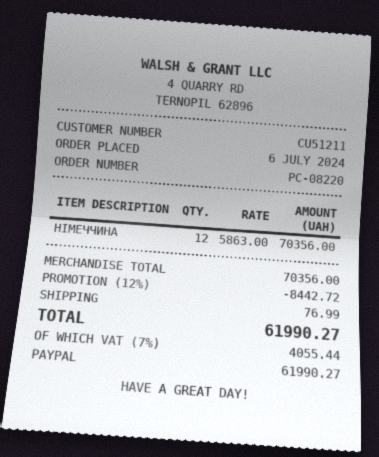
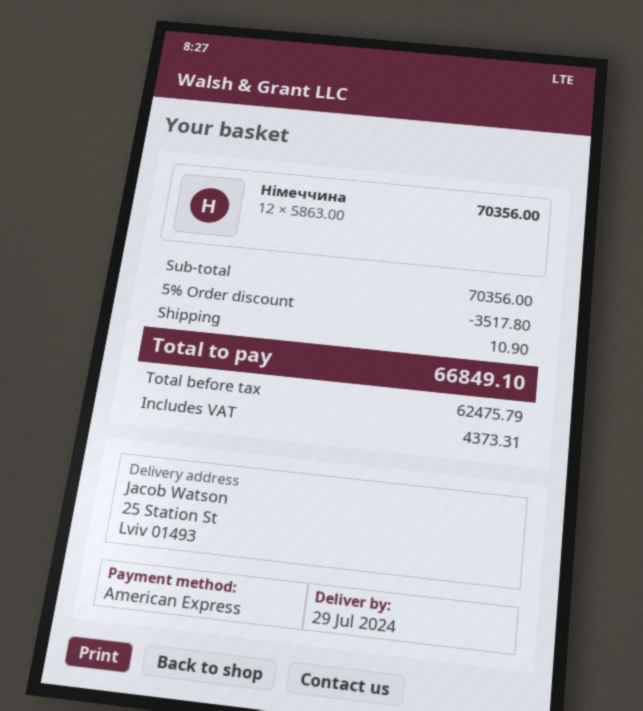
payment method: PayPal -> American Express
discount: 12% = 8442.72 -> 5% = 3517.80
shipping: 76.99 -> 10.90
tax: 4055.44 -> 4373.31
total: 61990.27 -> 66849.10

